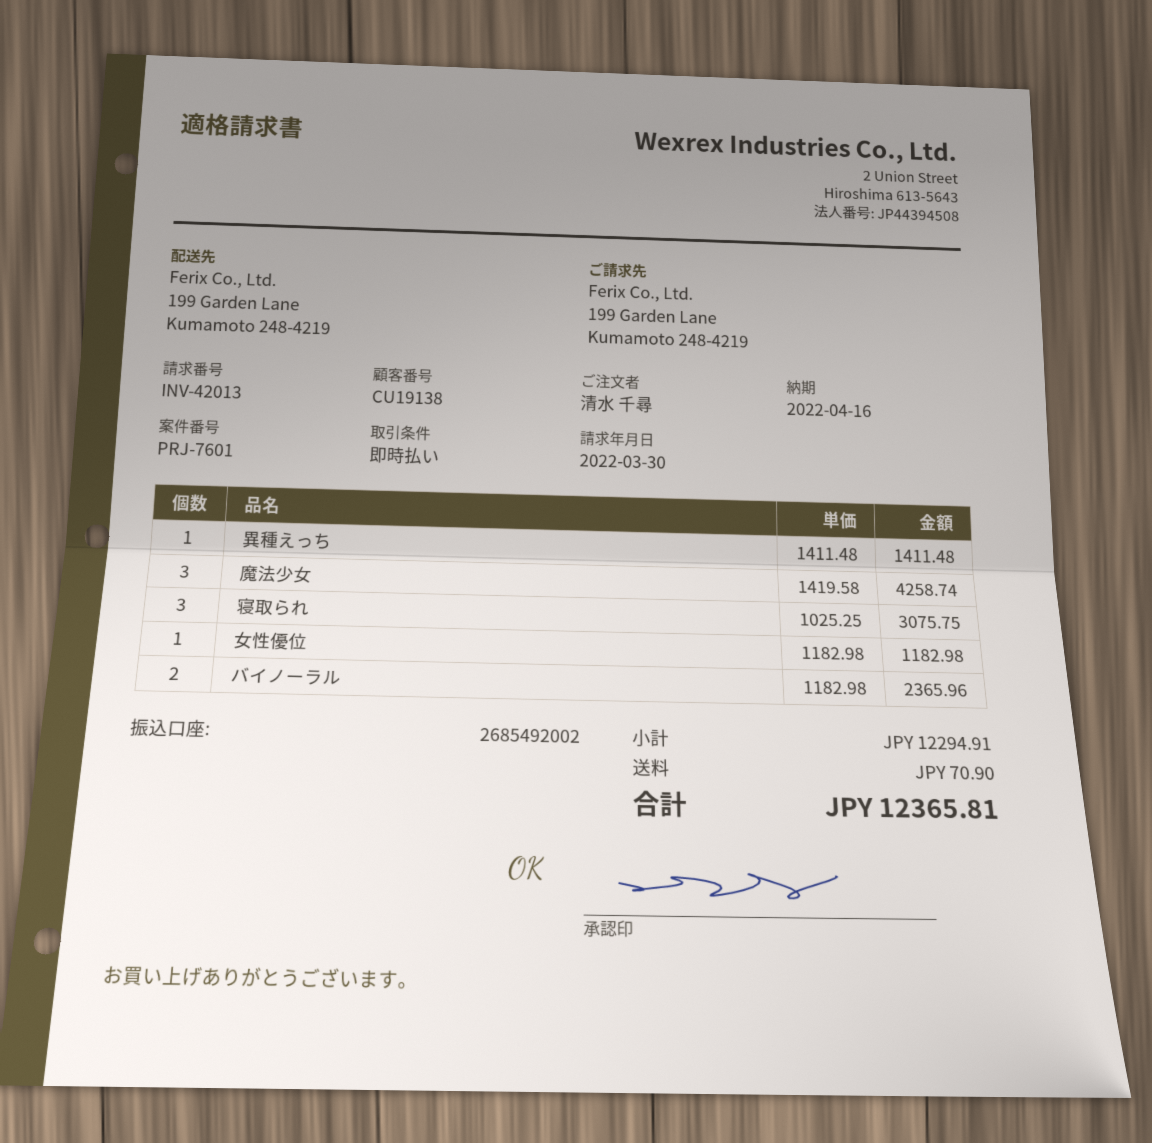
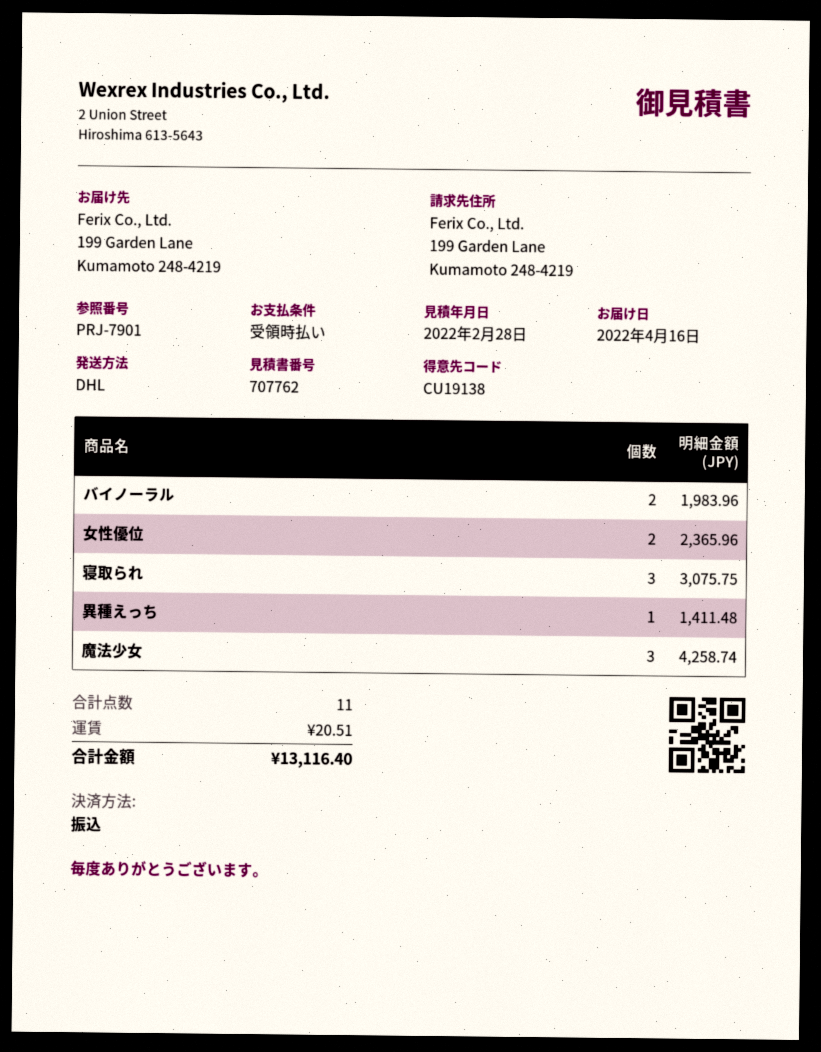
reference: PRJ-7601 -> PRJ-7901
女性優位: 1 for 1182.98 -> 2 for 2365.96
バイノーラル: 2 for 2365.96 -> 2 for 1983.96
shipping: 70.90 -> 20.51
total: 12365.81 -> 13116.40

